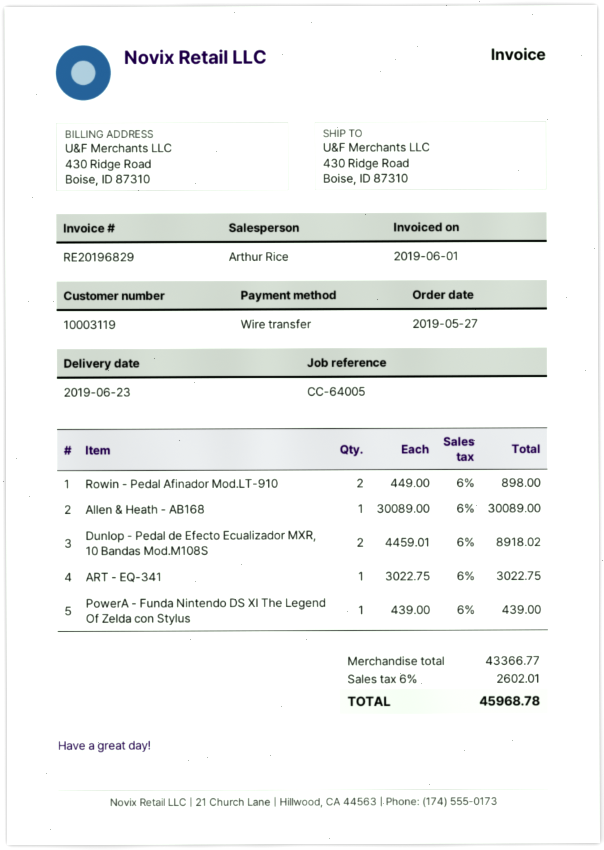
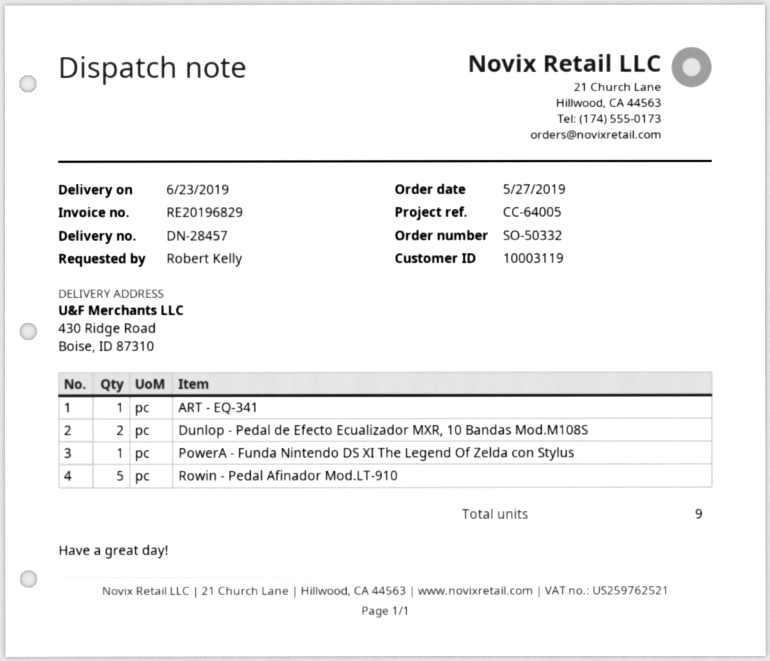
Rowin - Pedal Afinador Mod.LT-910: 2 -> 5
Allen & Heath - AB168: 1 -> none

